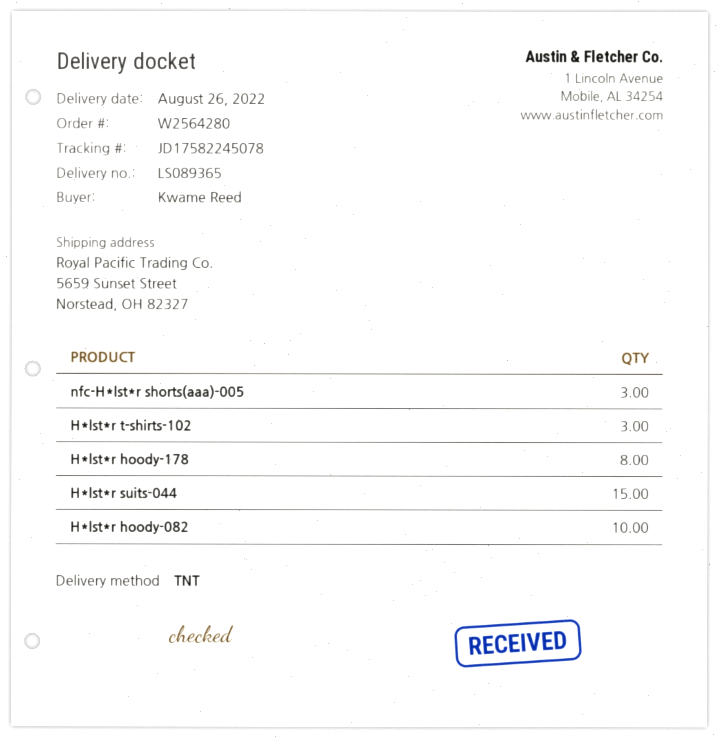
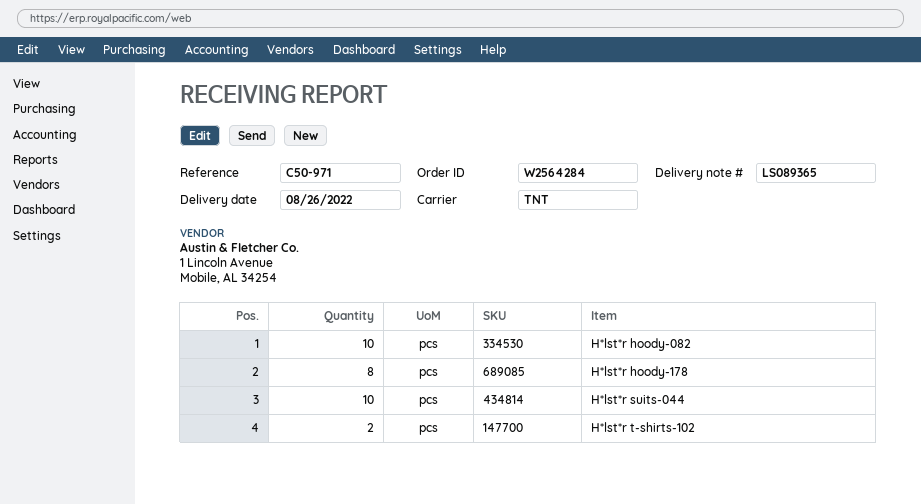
order number: W2564280 -> W2564284
nfc-H*lst*r shorts(aaa)-005: 3 -> none
H*lst*r t-shirts-102: 3 -> 2
H*lst*r suits-044: 15 -> 10

